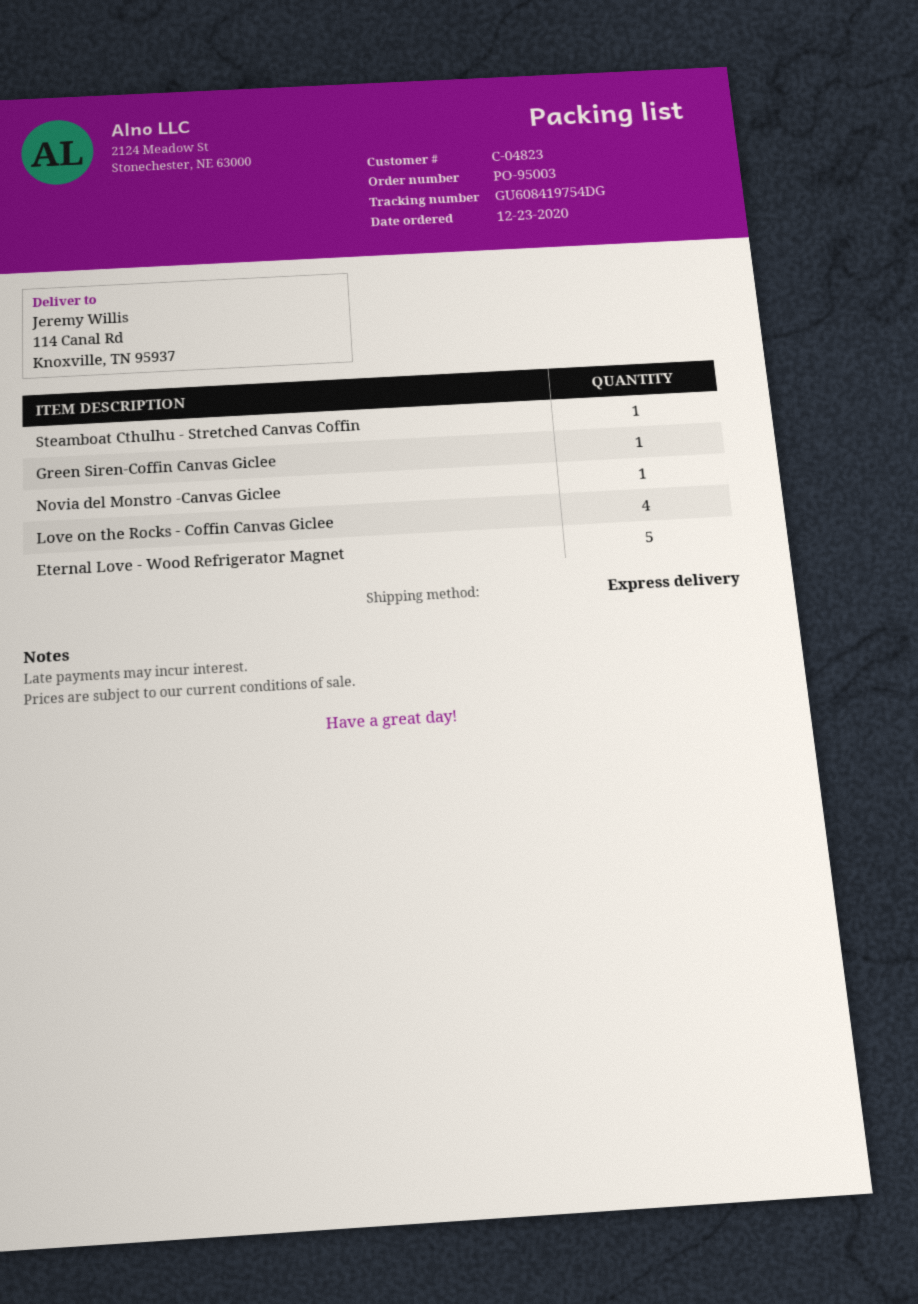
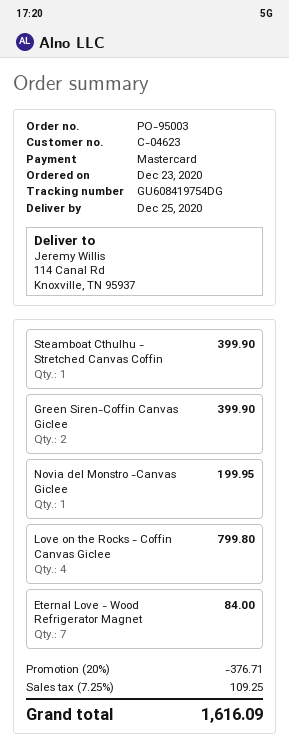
customer number: C-04823 -> C-04623
Green Siren-Coffin Canvas Giclee: 1 -> 2
Eternal Love - Wood Refrigerator Magnet: 5 -> 7

